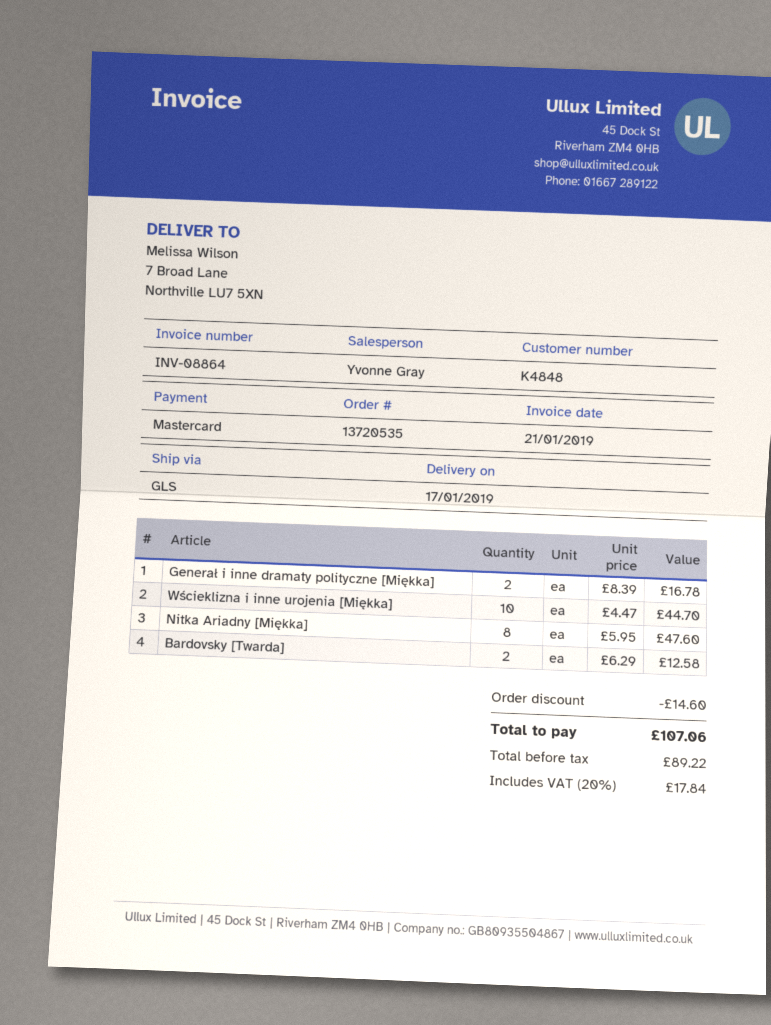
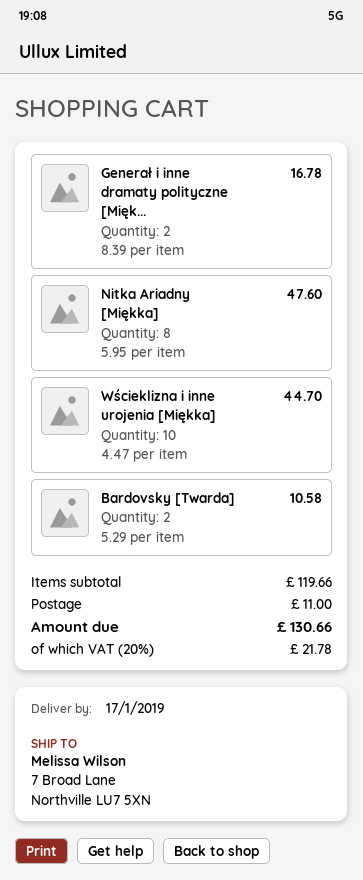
Bardovsky [Twarda]: 2 x 6.29 = 12.58 -> 2 x 5.29 = 10.58
discount: 14.60 -> none
shipping: none -> 11.00
tax: 20% = 17.84 -> 20% = 21.78
total: 107.06 -> 130.66

